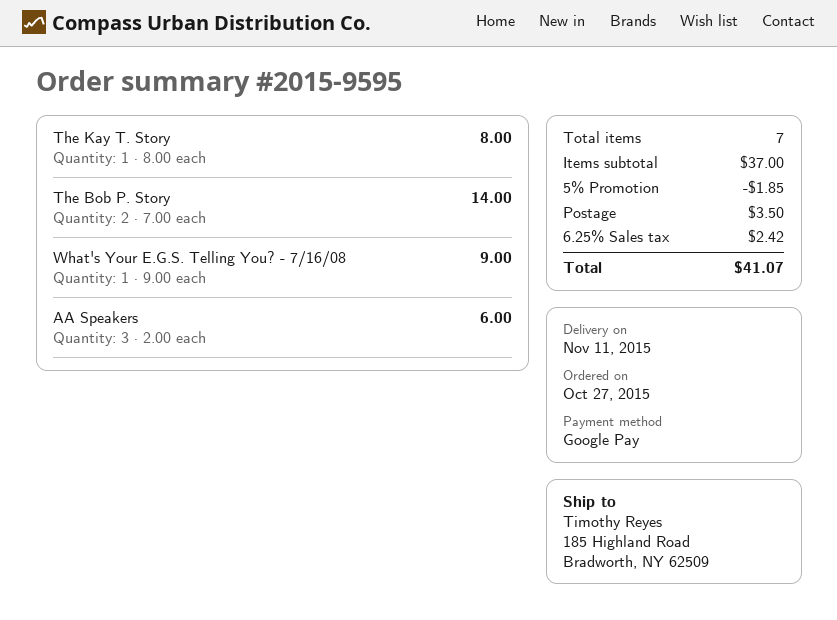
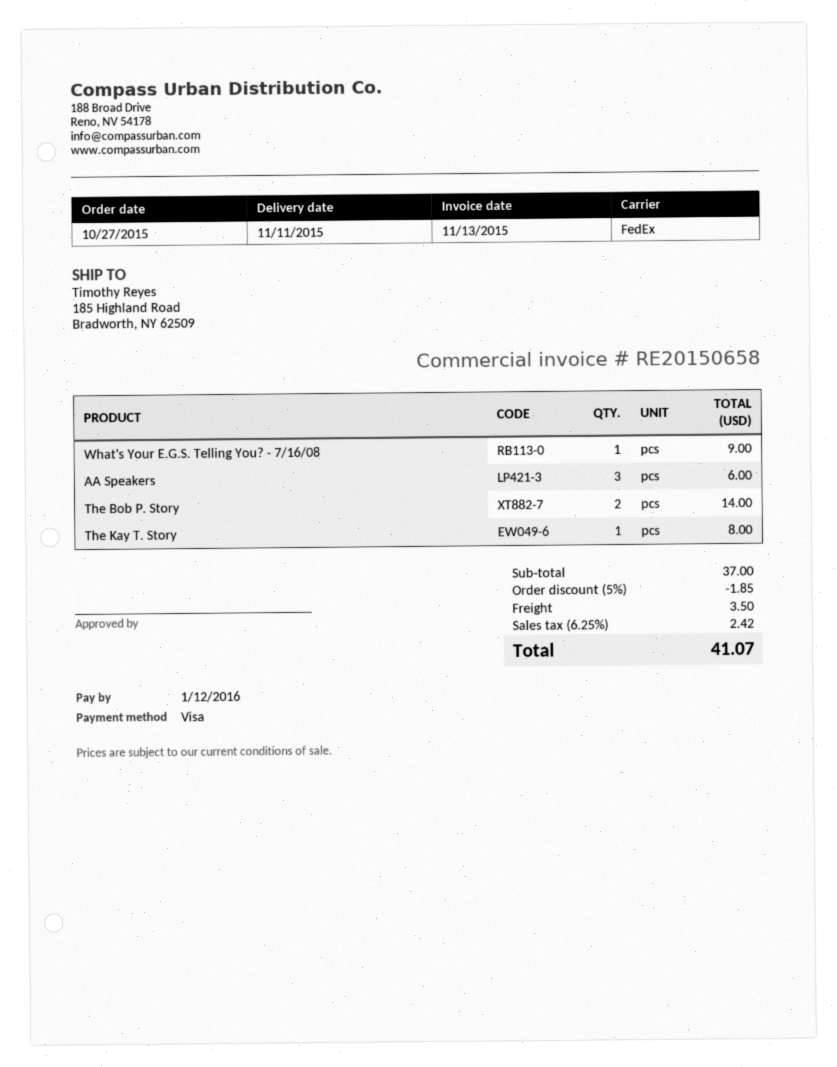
payment method: Google Pay -> Visa

